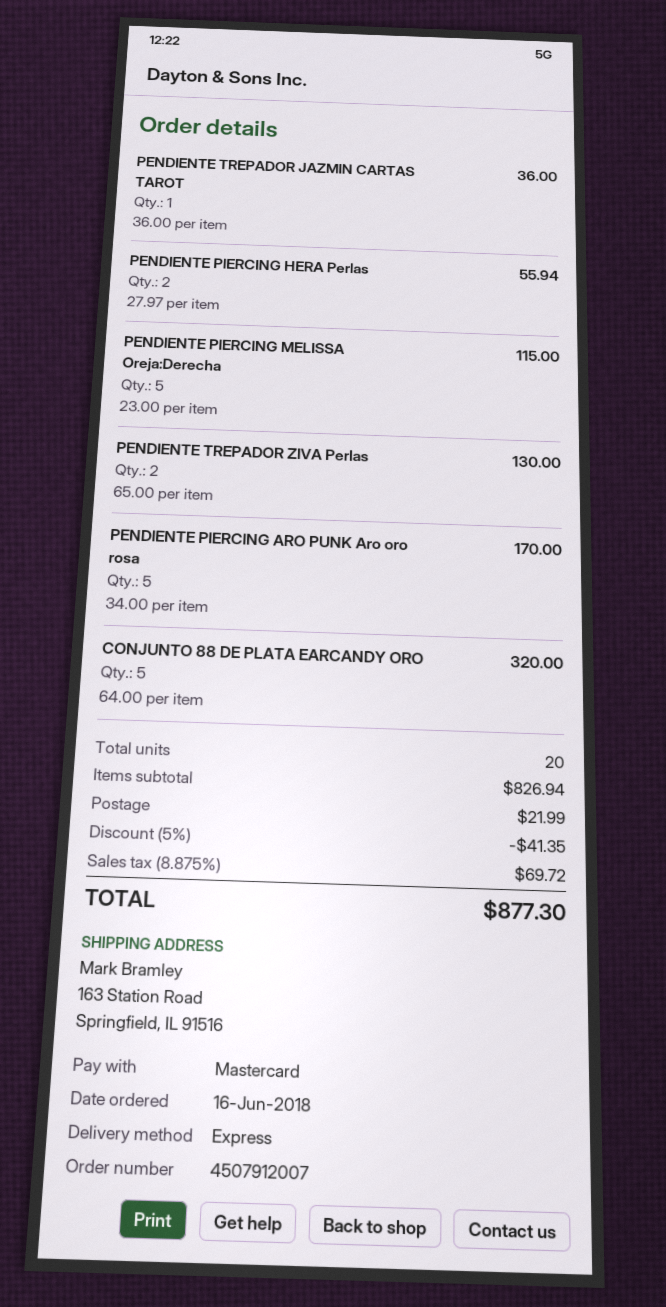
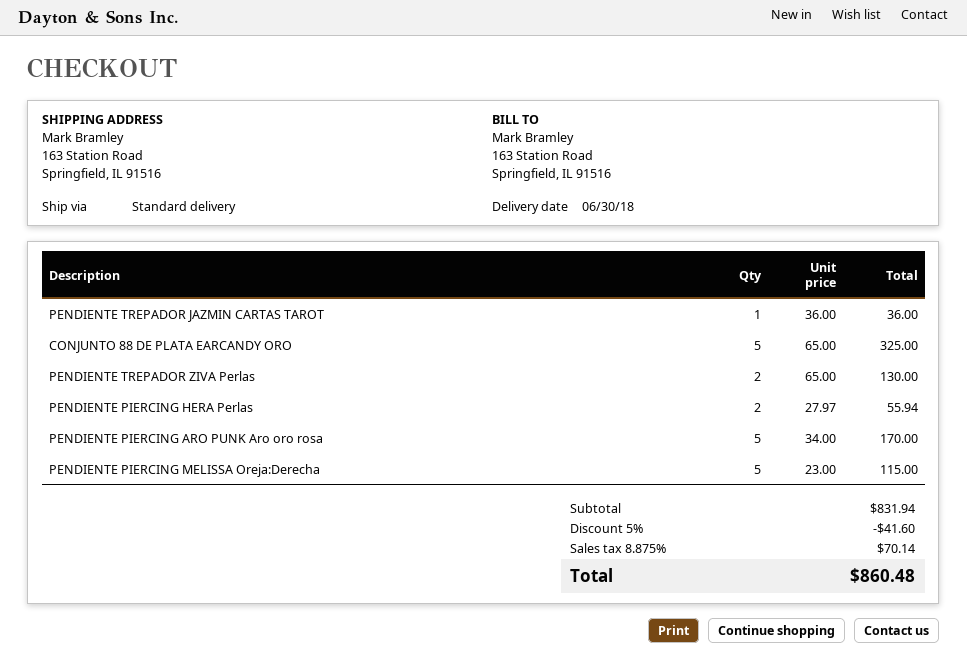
shipping method: express -> standard
CONJUNTO 88 DE PLATA EARCANDY ORO: 5 x 64.00 = 320.00 -> 5 x 65.00 = 325.00
subtotal: 826.94 -> 831.94
discount: 5% = 41.35 -> 5% = 41.60
shipping: 21.99 -> none
tax: 8.875% = 69.72 -> 8.875% = 70.14
total: 877.30 -> 860.48

